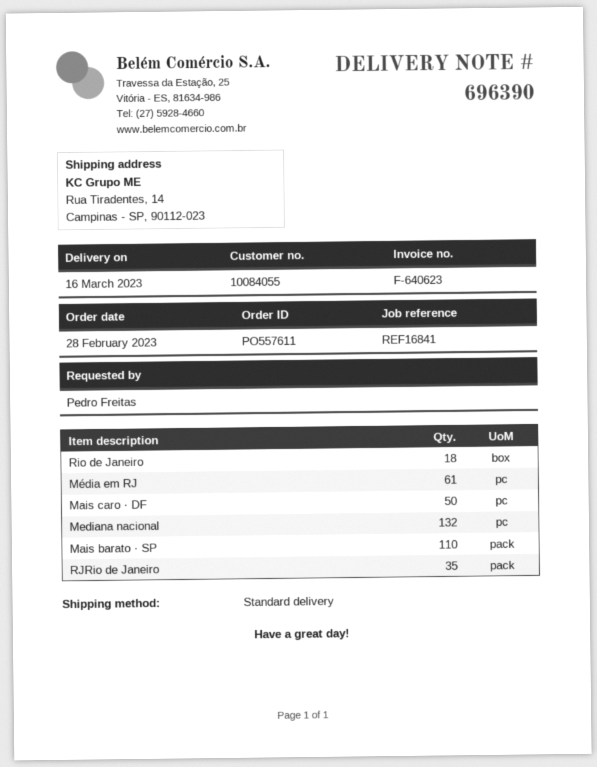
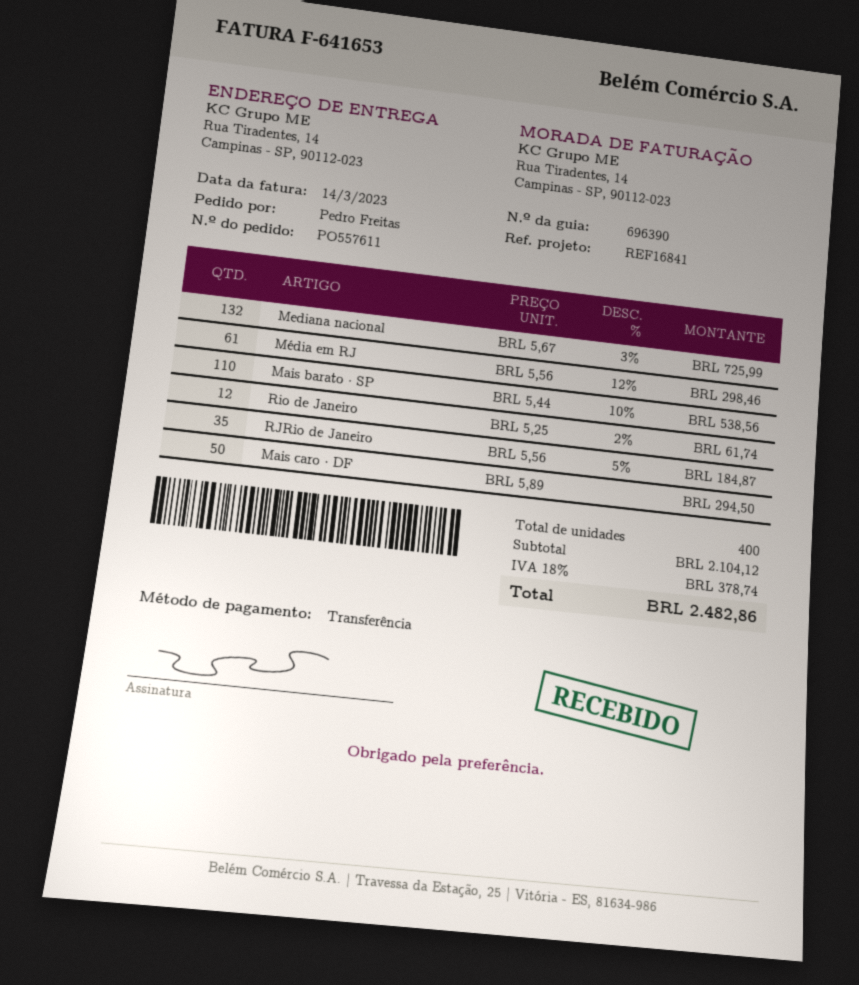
invoice number: F-640623 -> F-641653
Rio de Janeiro: 18 -> 12

